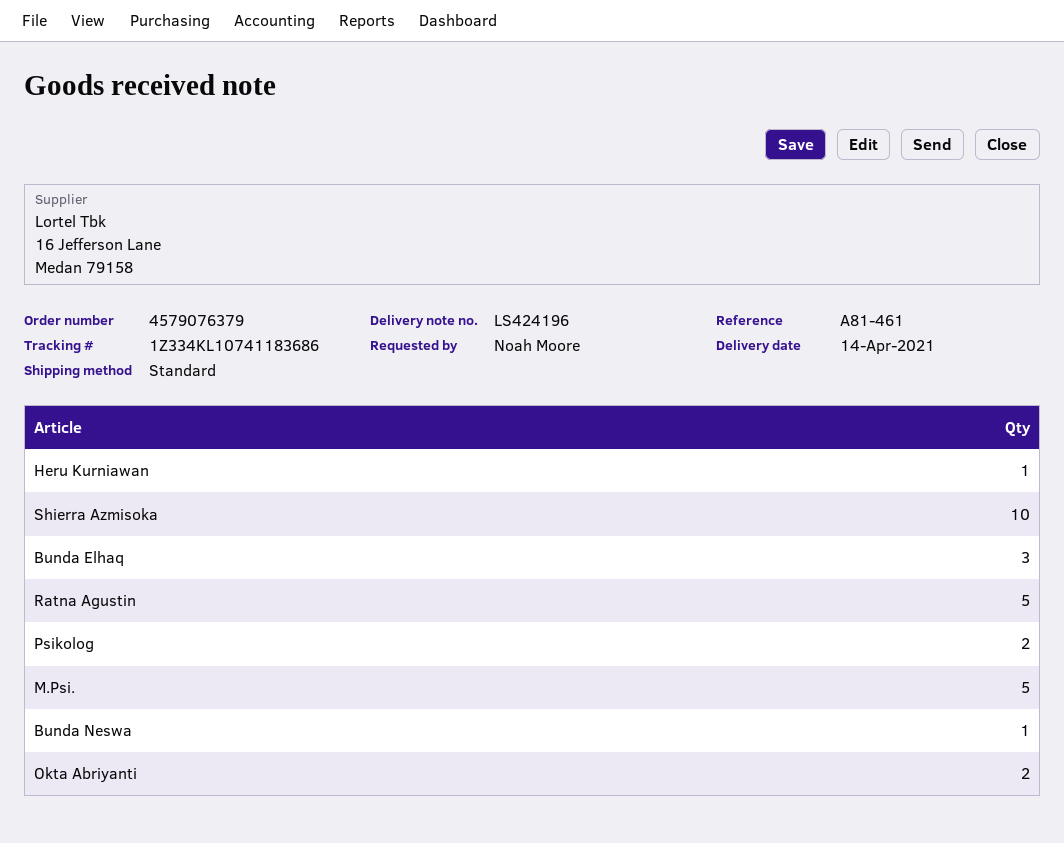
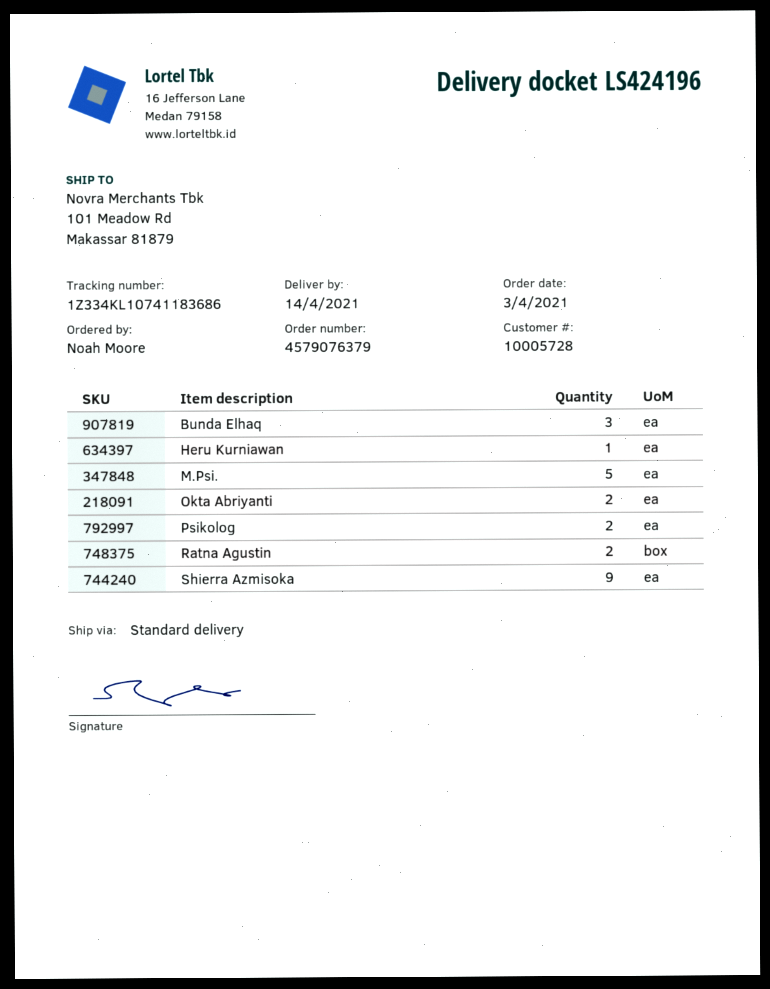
Shierra Azmisoka: 10 -> 9
Ratna Agustin: 5 -> 2
Bunda Neswa: 1 -> none

